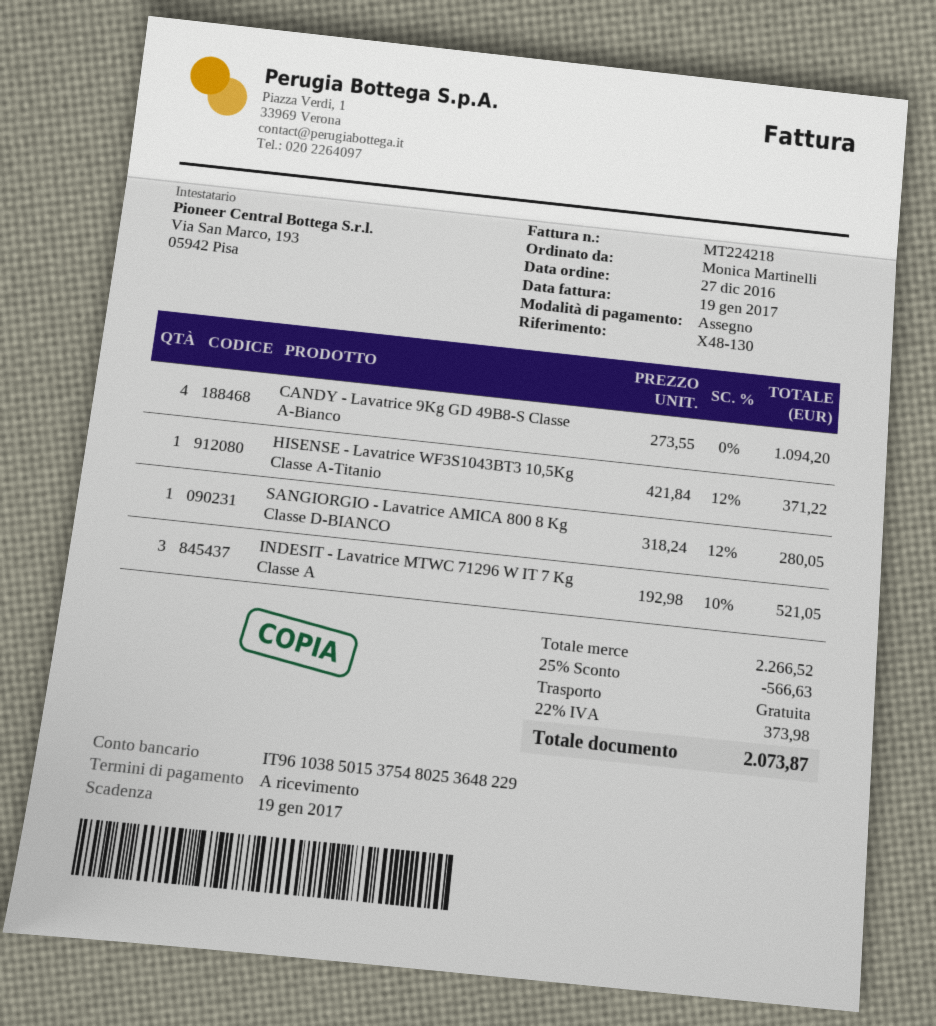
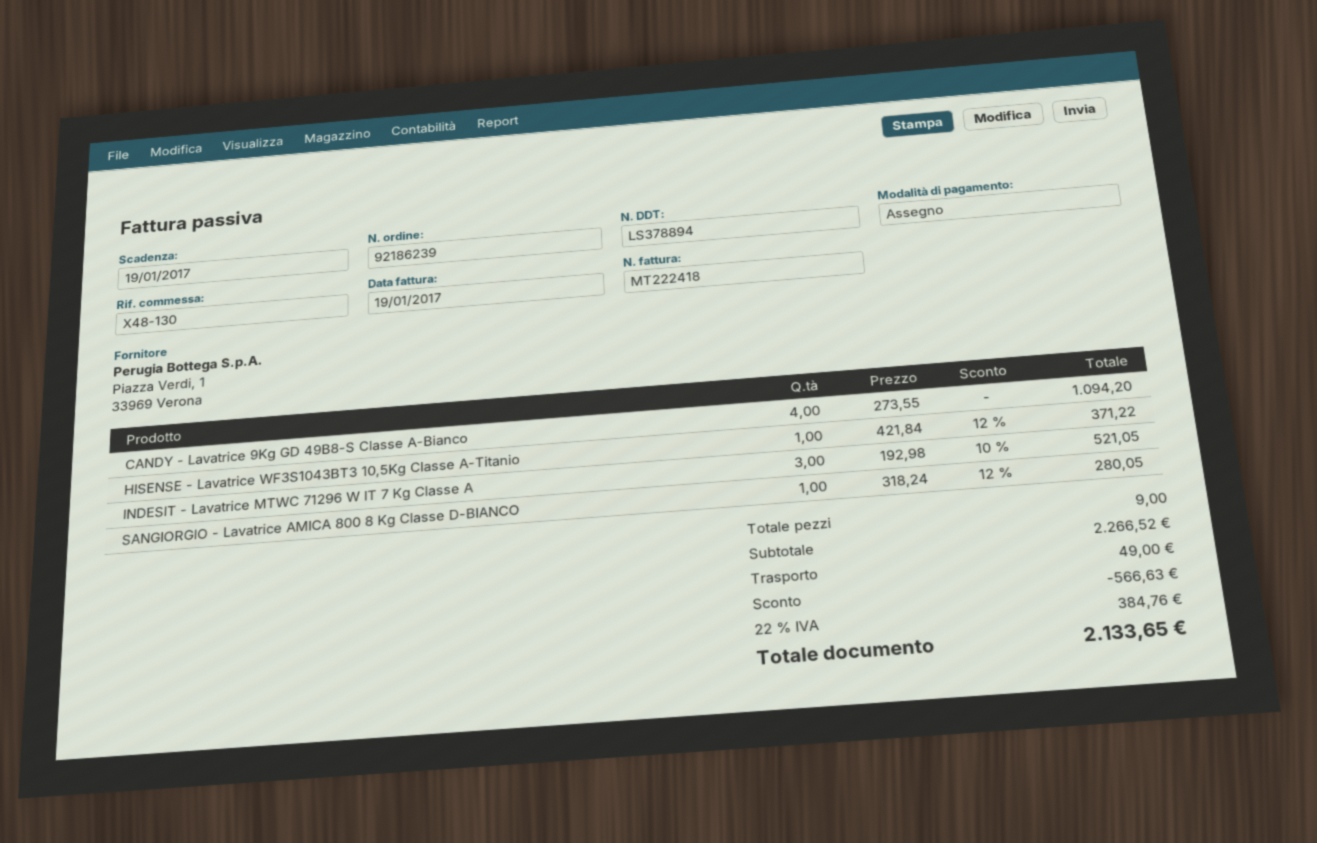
invoice number: MT224218 -> MT222418
shipping: 0.00 -> 49.00
tax: 22% = 373.98 -> 22% = 384.76
total: 2073.87 -> 2133.65

